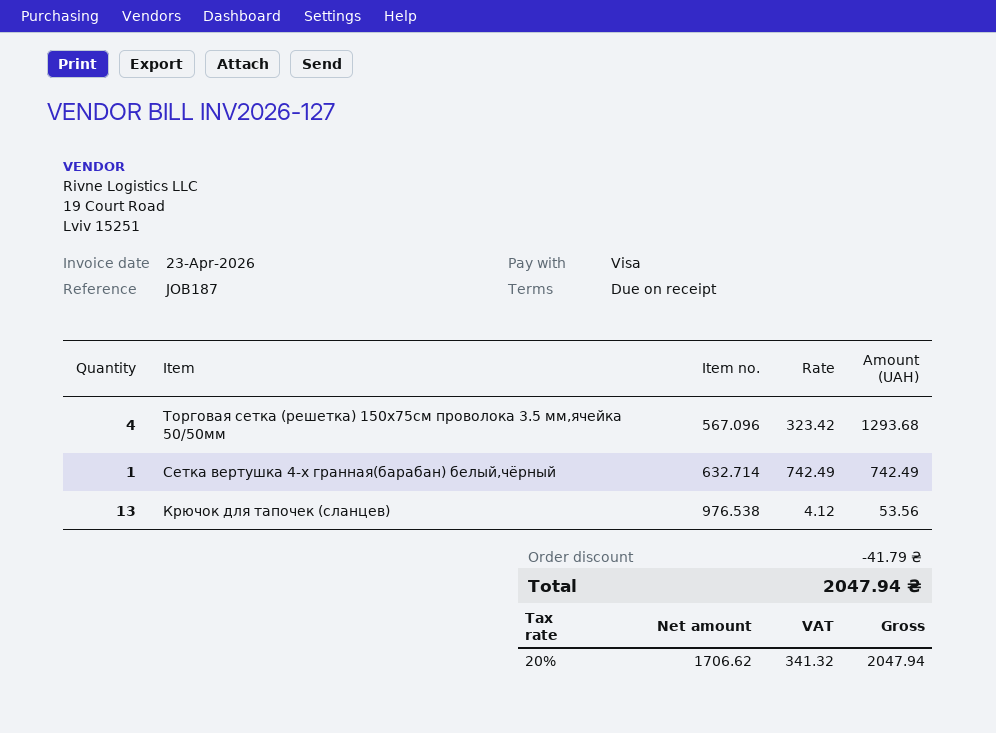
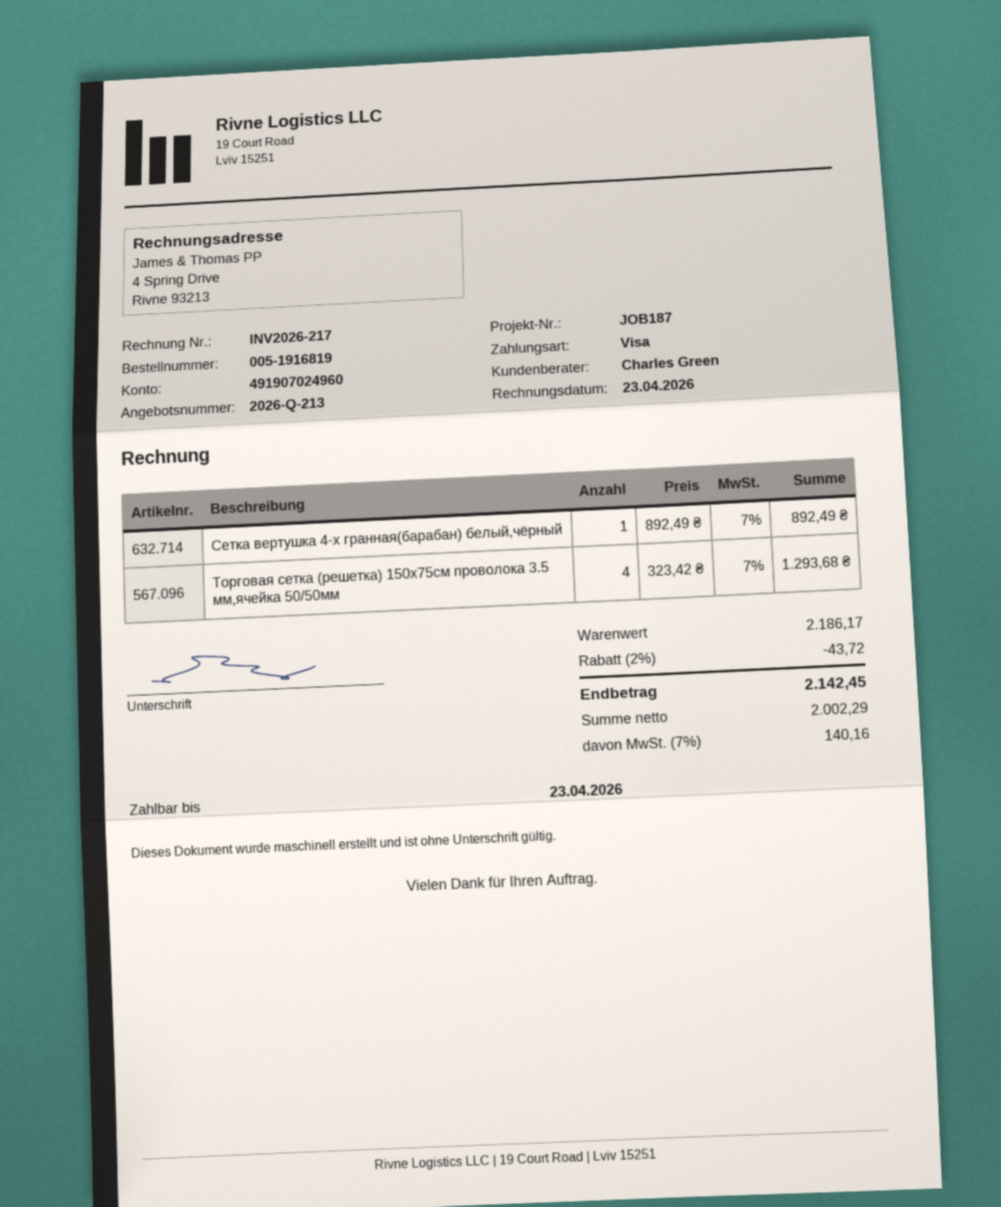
invoice number: INV2026-127 -> INV2026-217
Сетка вертушка 4-х гранная(барабан) белый,чёрный: 1 x 742.49 = 742.49 -> 1 x 892.49 = 892.49
Крючок для тапочек (сланцев): 13 x 4.12 = 53.56 -> none
discount: 41.79 -> 43.72
net: 1706.62 -> 2002.29
tax: 20% = 341.32 -> 7% = 140.16
total: 2047.94 -> 2142.45

